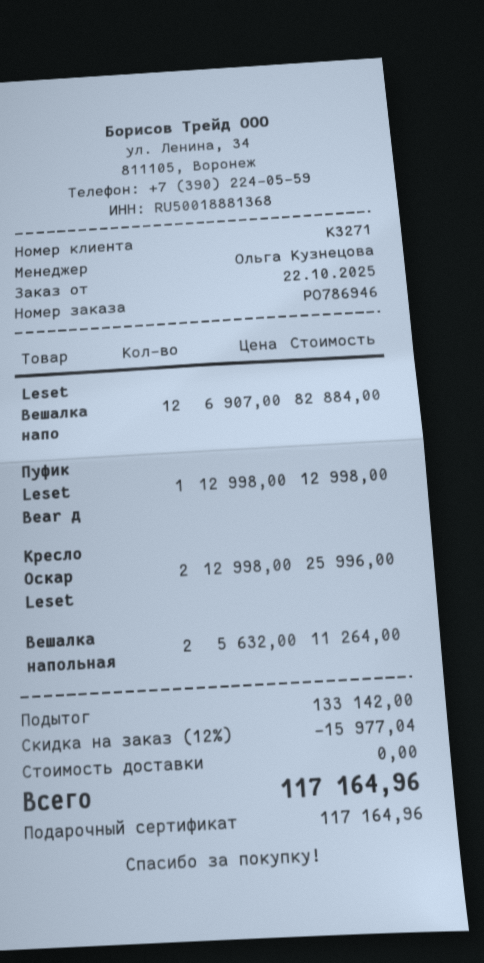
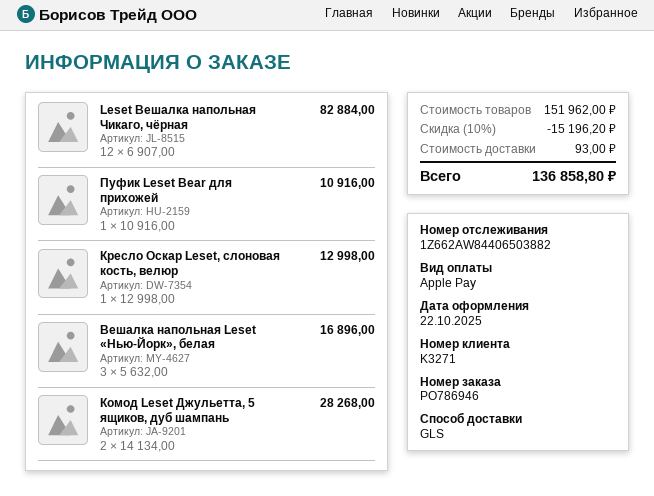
payment method: gift card -> Apple Pay
Пуфик Leset Bear д: 1 x 12998.00 = 12998.00 -> 1 x 10916.00 = 10916.00
Кресло Оскар Leset: 2 x 12998.00 = 25996.00 -> 1 x 12998.00 = 12998.00
Вешалка напольная: 2 x 5632.00 = 11264.00 -> 3 x 5632.00 = 16896.00
Комод Leset Джульетта, 5 ящиков, дуб шампань: none -> 2 x 14134.00 = 28268.00
subtotal: 133142.00 -> 151962.00
discount: 12% = 15977.04 -> 10% = 15196.20
shipping: 0.00 -> 93.00
total: 117164.96 -> 136858.80

